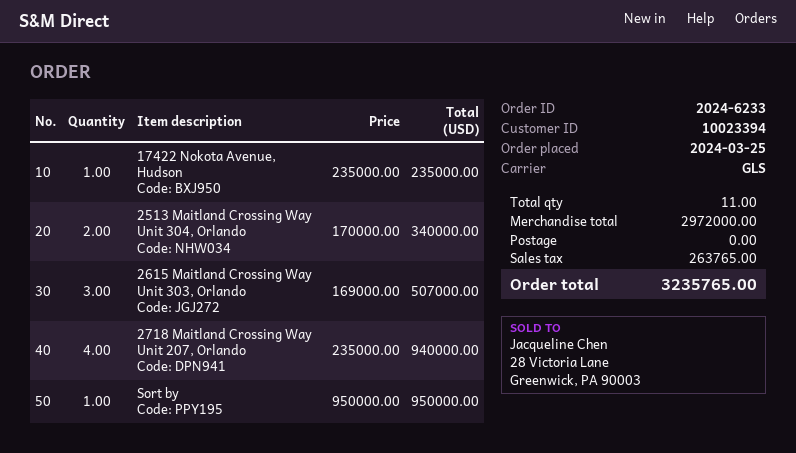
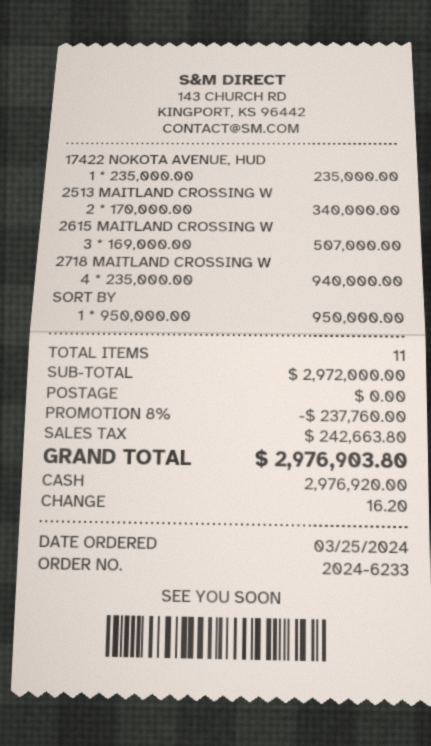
discount: none -> 8% = 237760.00
tax: 263765.00 -> 242663.80
total: 3235765.00 -> 2976903.80

